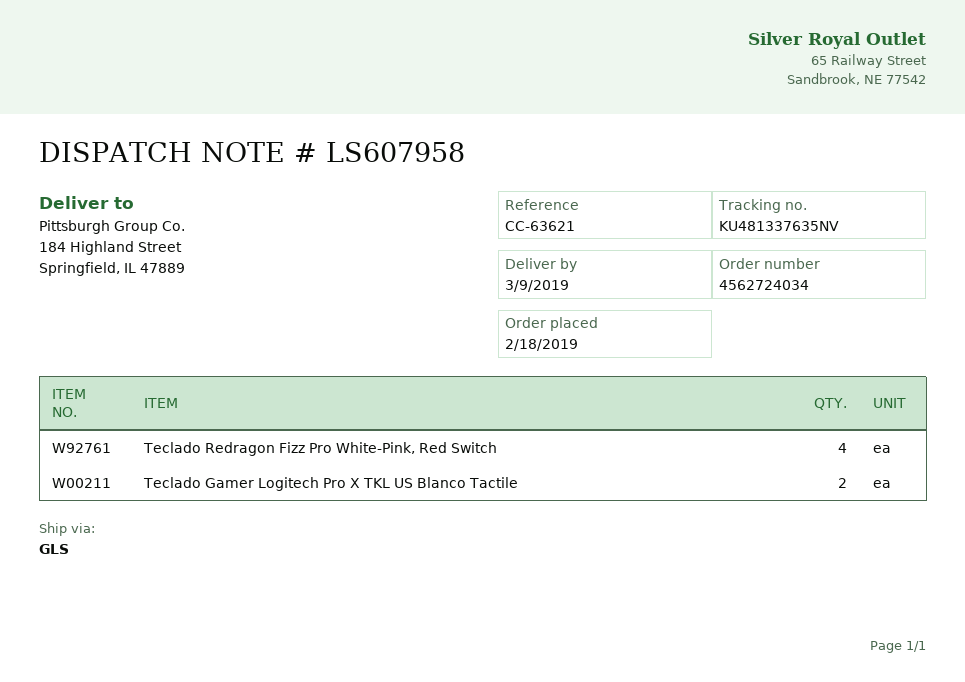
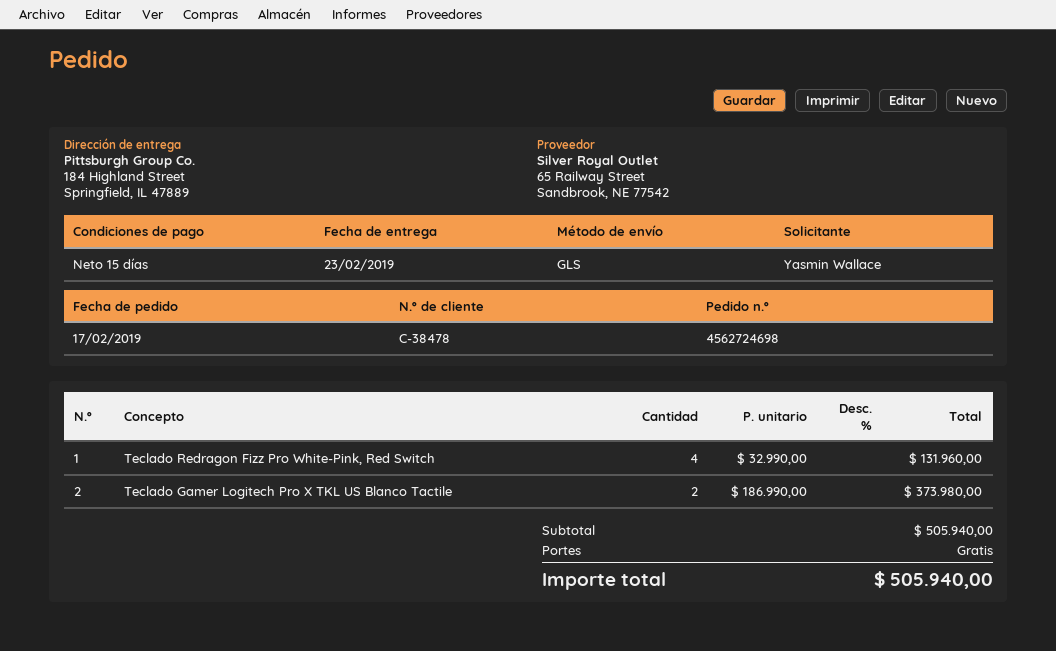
order number: 4562724034 -> 4562724698
order date: 2019-02-18 -> 2019-02-17
delivery date: 2019-03-09 -> 2019-02-23

